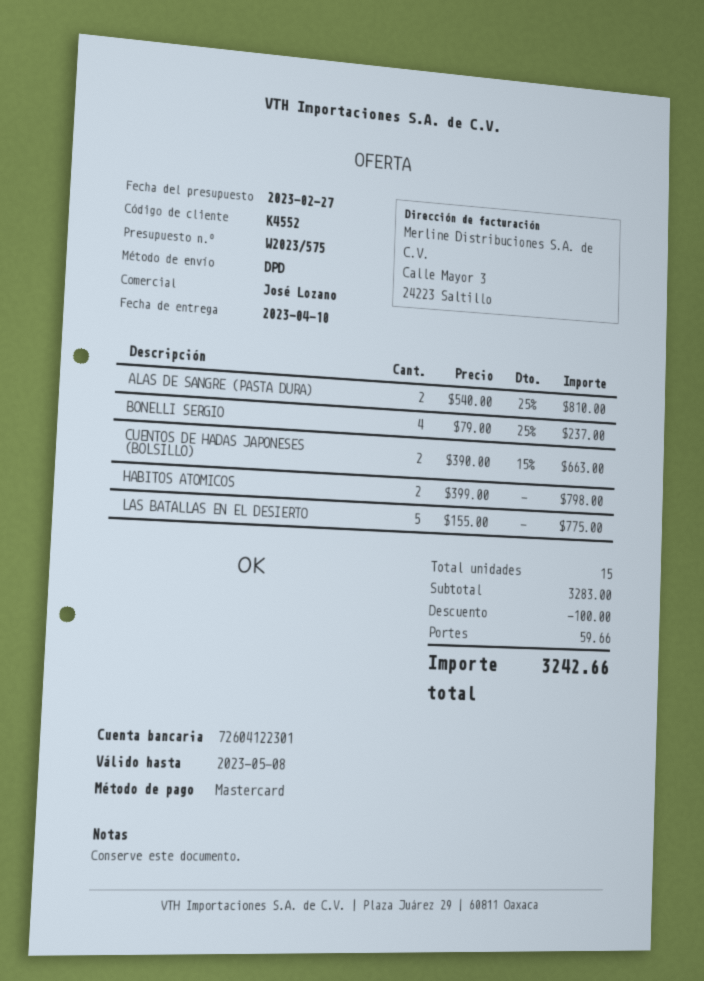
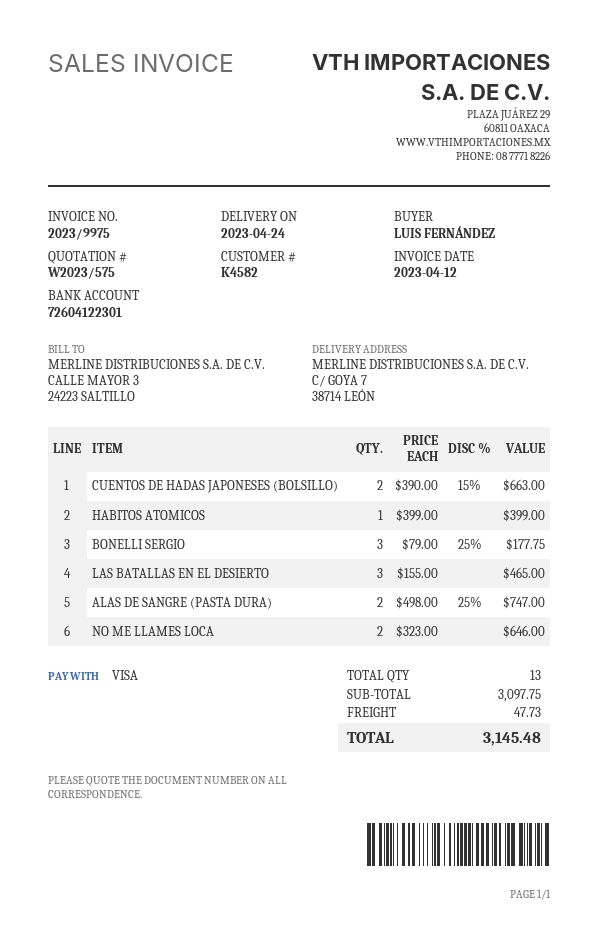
delivery date: 2023-04-10 -> 2023-04-24
customer number: K4552 -> K4582
payment method: Mastercard -> Visa
ALAS DE SANGRE (PASTA DURA): 2 x 540.00 - 25% = 810.00 -> 2 x 498.00 - 25% = 747.00
BONELLI SERGIO: 4 x 79.00 - 25% = 237.00 -> 3 x 79.00 - 25% = 177.75
HABITOS ATOMICOS: 2 x 399.00 = 798.00 -> 1 x 399.00 = 399.00
LAS BATALLAS EN EL DESIERTO: 5 x 155.00 = 775.00 -> 3 x 155.00 = 465.00
NO ME LLAMES LOCA: none -> 2 x 323.00 = 646.00
total quantity: 15 -> 13
subtotal: 3283.00 -> 3097.75
discount: 100.00 -> none
shipping: 59.66 -> 47.73
total: 3242.66 -> 3145.48

